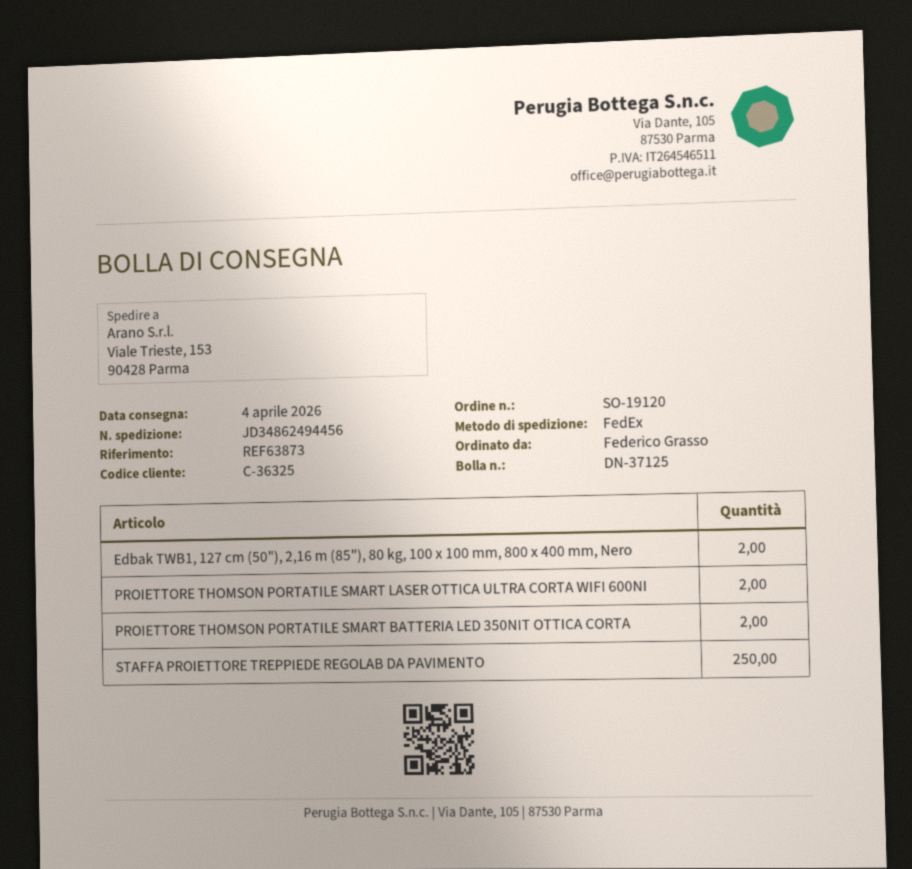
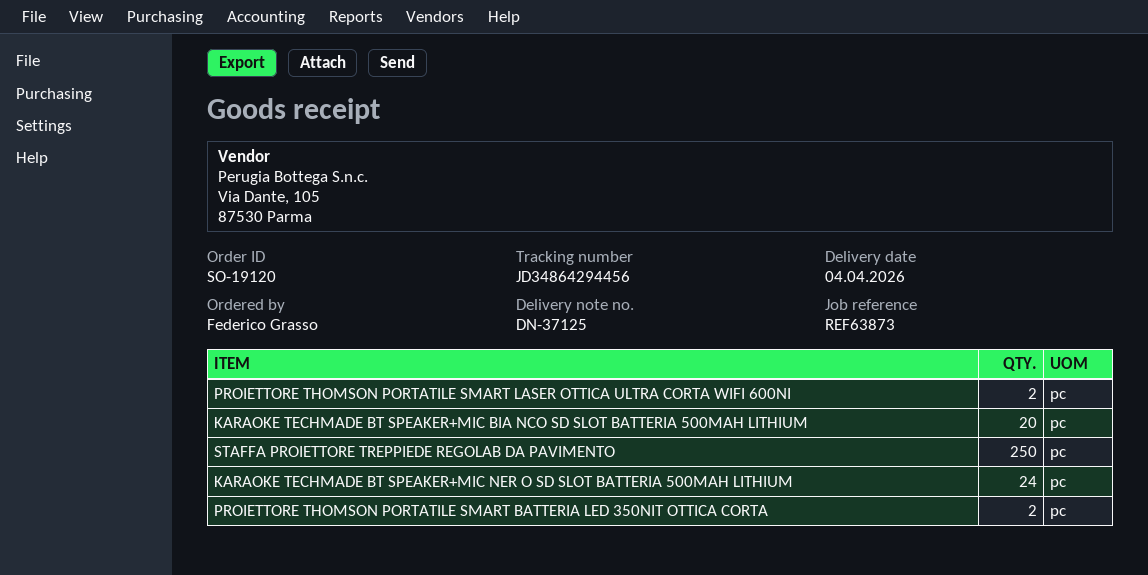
tracking number: JD34862494456 -> JD34864294456
Edbak TWB1, 127 cm (50"), 2,16 m (85"), 80 kg, 100 x 100 mm, 800 x 400 mm, Nero: 2 -> none
KARAOKE TECHMADE BT SPEAKER+MIC BIA NCO SD SLOT BATTERIA 500MAH LITHIUM: none -> 20
KARAOKE TECHMADE BT SPEAKER+MIC NER O SD SLOT BATTERIA 500MAH LITHIUM: none -> 24

